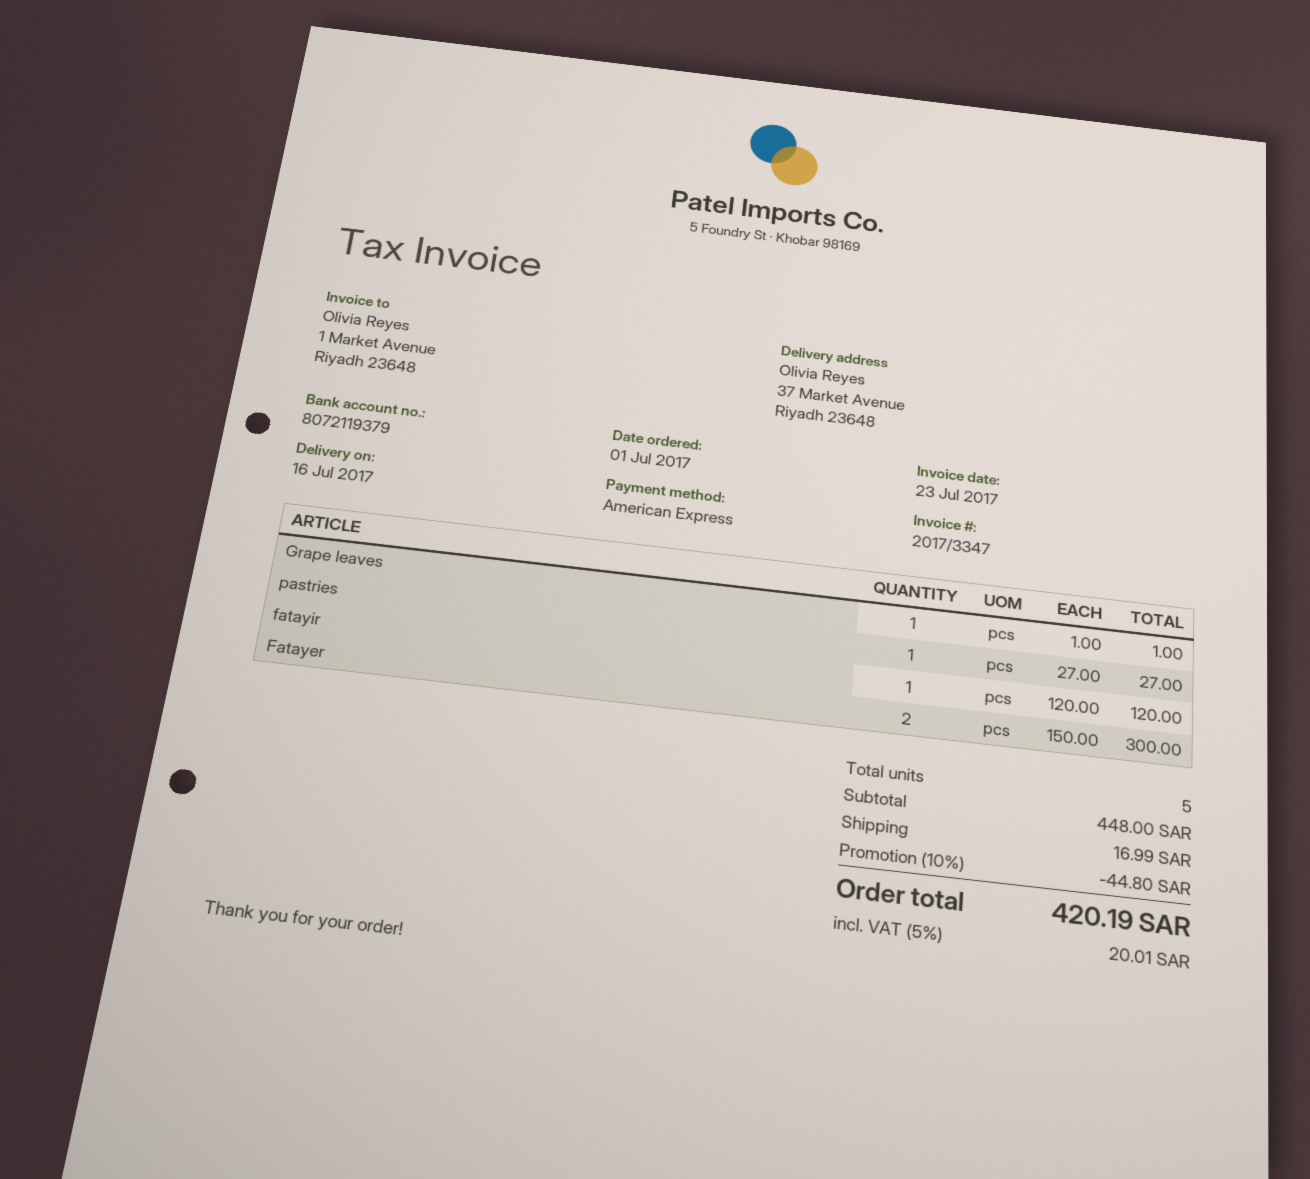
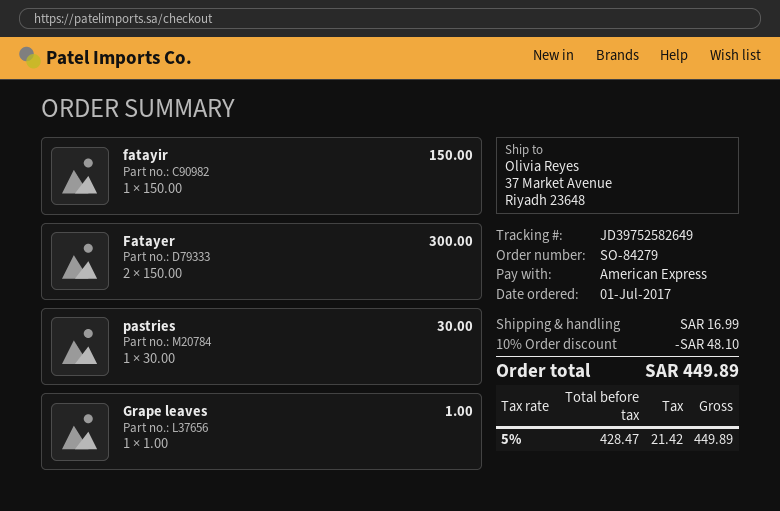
pastries: 1 x 27.00 = 27.00 -> 1 x 30.00 = 30.00
fatayir: 1 x 120.00 = 120.00 -> 1 x 150.00 = 150.00
discount: 10% = 44.80 -> 10% = 48.10
tax: 5% = 20.01 -> 5% = 21.42
total: 420.19 -> 449.89

